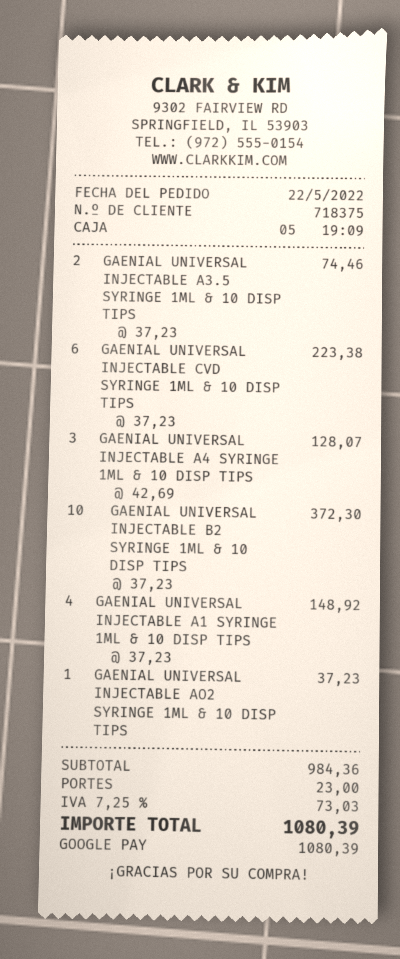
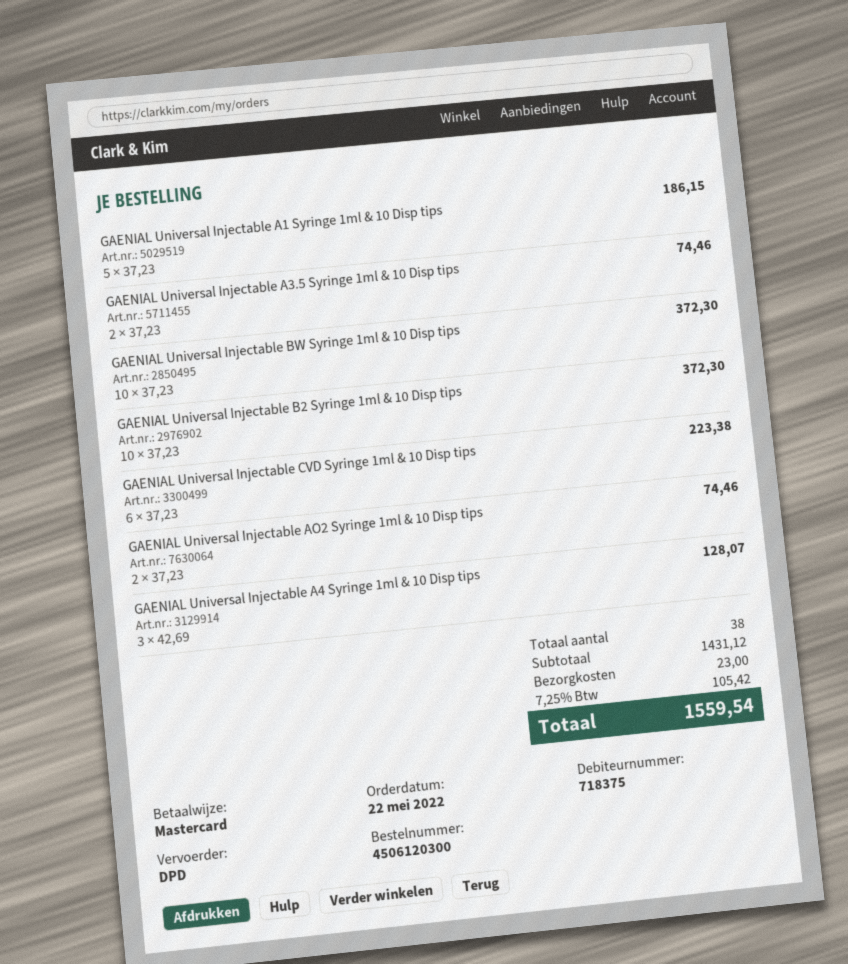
payment method: Google Pay -> Mastercard
GAENIAL UNIVERSAL INJECTABLE A1 SYRINGE 1ML & 10 DISP TIPS: 4 x 37.23 = 148.92 -> 5 x 37.23 = 186.15
GAENIAL UNIVERSAL INJECTABLE AO2 SYRINGE 1ML & 10 DISP TIPS: 1 x 37.23 = 37.23 -> 2 x 37.23 = 74.46
GAENIAL Universal Injectable BW Syringe 1ml & 10 Disp tips: none -> 10 x 37.23 = 372.30
subtotal: 984.36 -> 1431.12
tax: 7.25% = 73.03 -> 7.25% = 105.42
total: 1080.39 -> 1559.54

